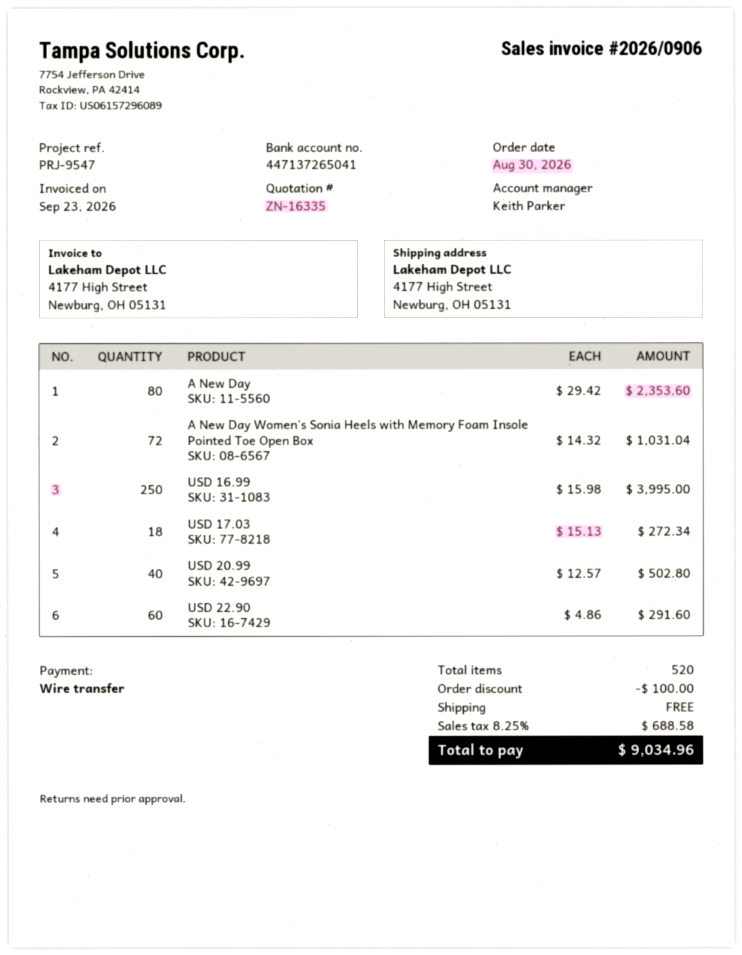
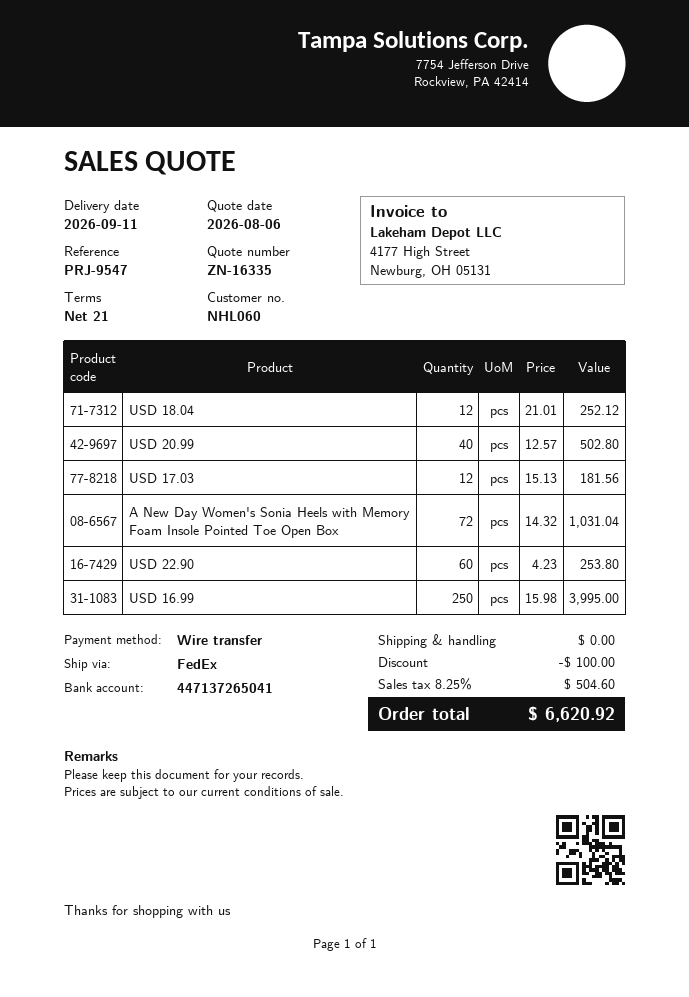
A New Day: 80 x 29.42 = 2353.60 -> none
USD 17.03: 18 x 15.13 = 272.34 -> 12 x 15.13 = 181.56
USD 22.90: 60 x 4.86 = 291.60 -> 60 x 4.23 = 253.80
USD 18.04: none -> 12 x 21.01 = 252.12
tax: 8.25% = 688.58 -> 8.25% = 504.60
total: 9034.96 -> 6620.92

